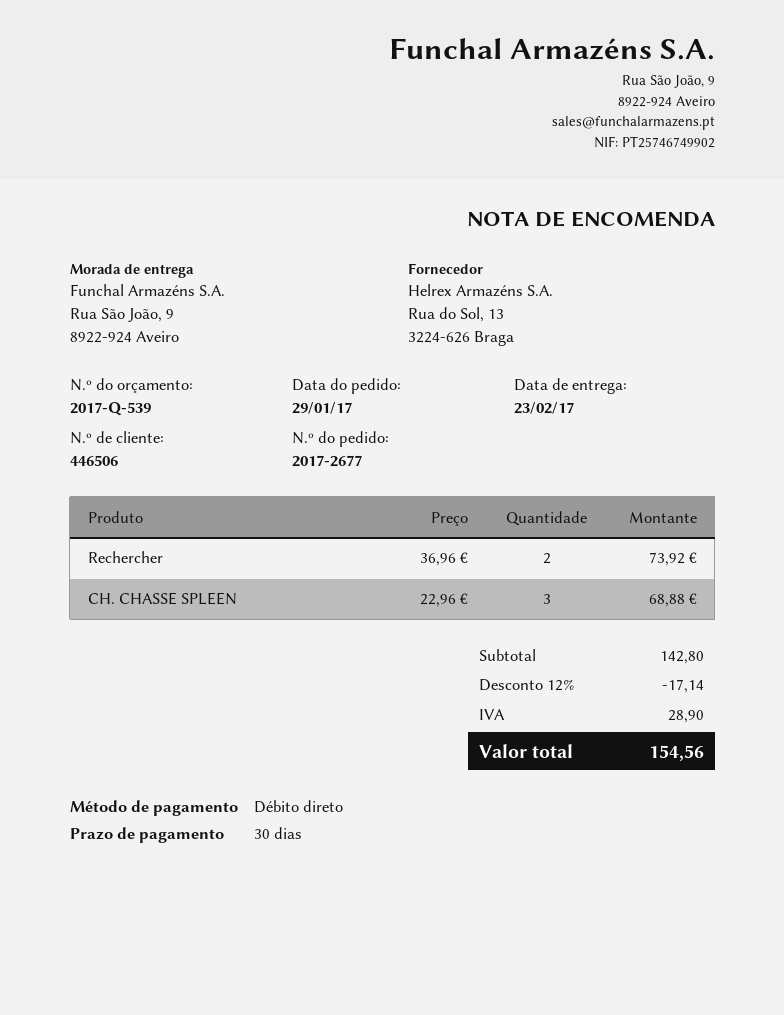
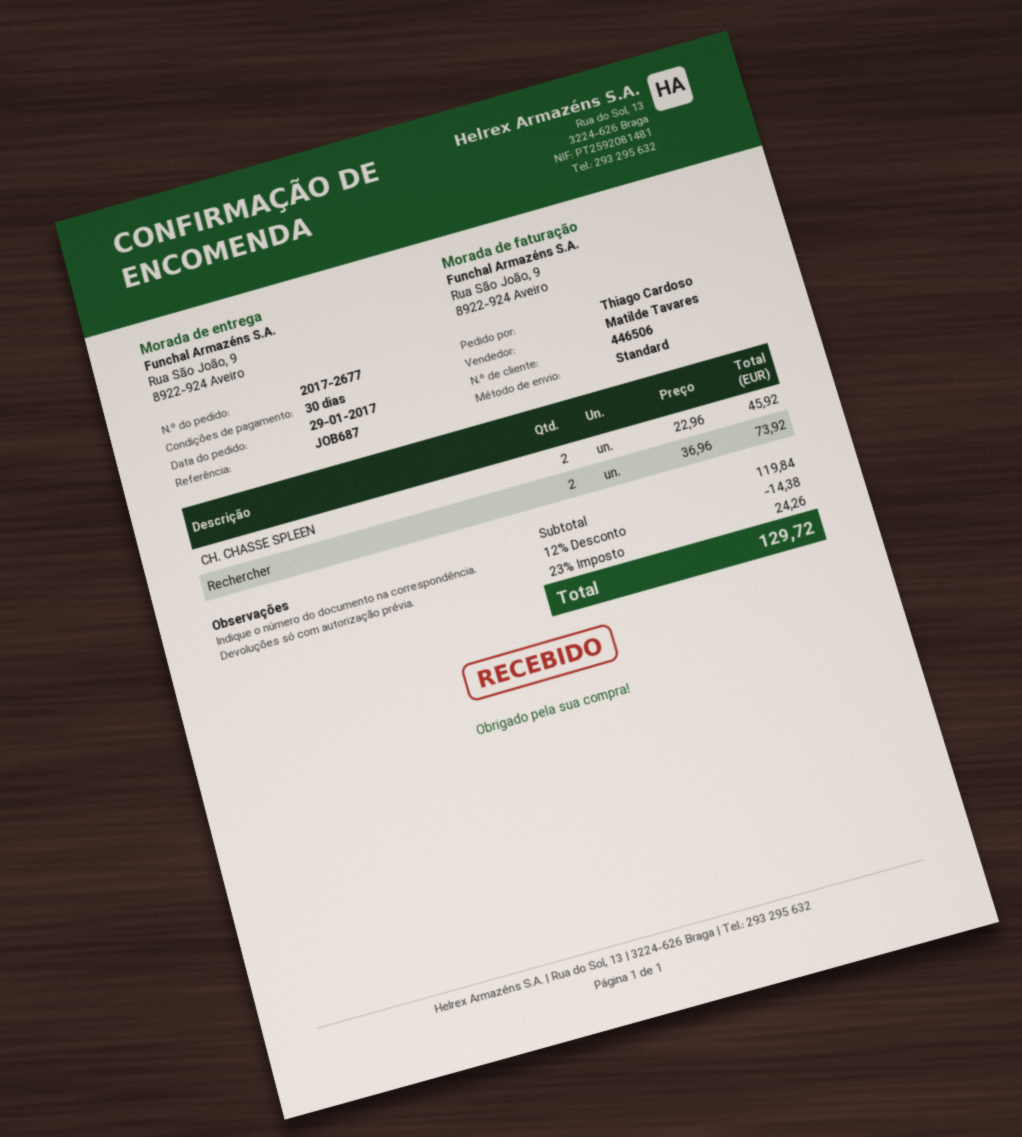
CH. CHASSE SPLEEN: 3 x 22.96 = 68.88 -> 2 x 22.96 = 45.92
subtotal: 142.80 -> 119.84
discount: 12% = 17.14 -> 12% = 14.38
tax: 28.90 -> 24.26
total: 154.56 -> 129.72

